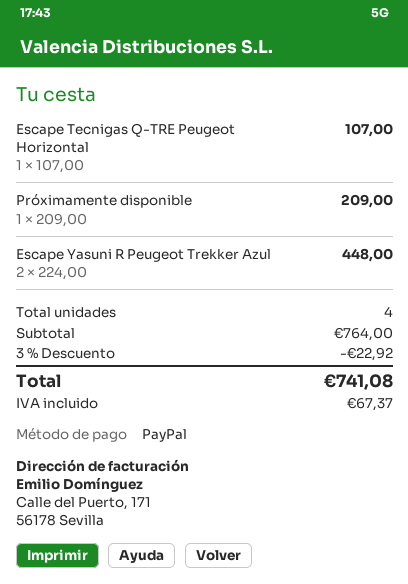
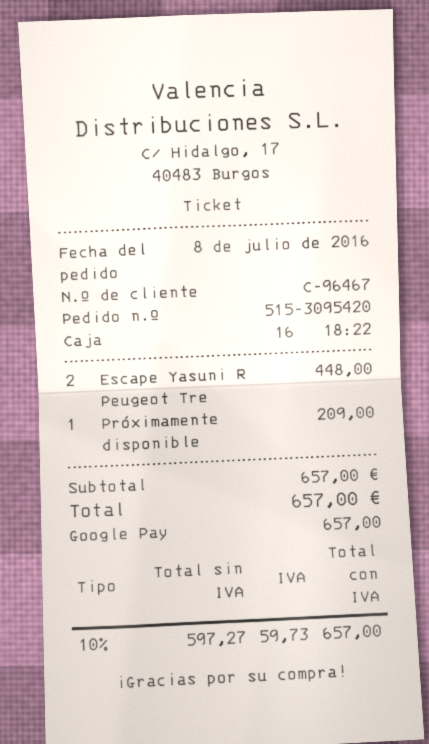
payment method: PayPal -> Google Pay
Escape Tecnigas Q-TRE Peugeot Horizontal: 1 for 107.00 -> none
subtotal: 764.00 -> 657.00
discount: 3% = 22.92 -> none
tax: 67.37 -> 59.73
total: 741.08 -> 657.00

